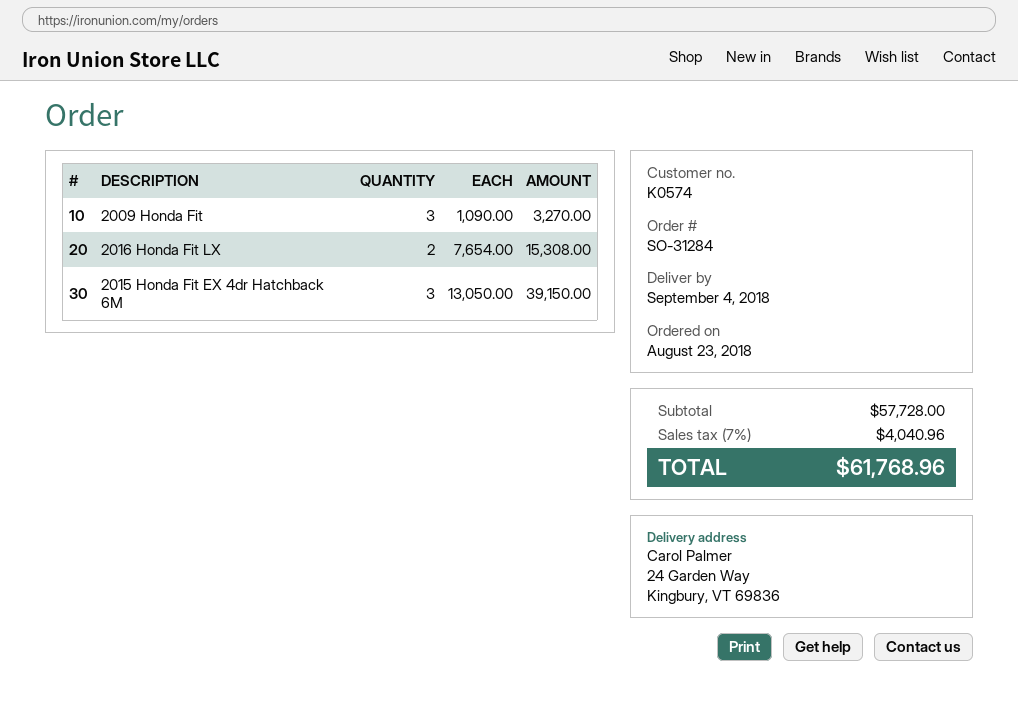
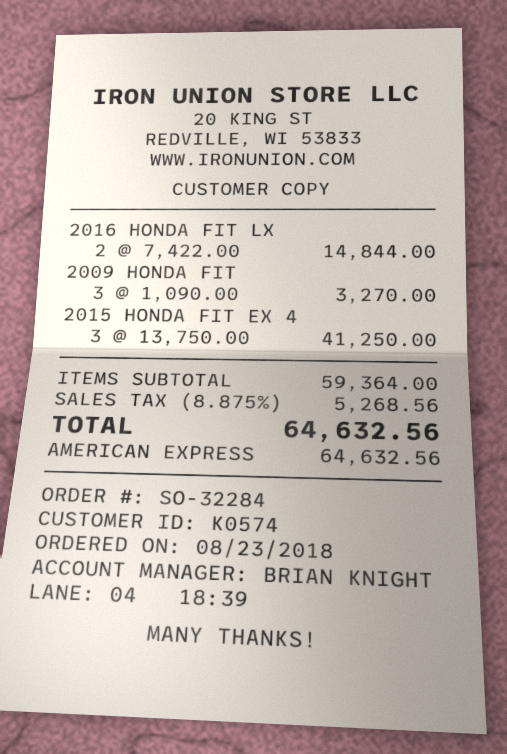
order number: SO-31284 -> SO-32284
2016 Honda Fit LX: 2 x 7654.00 = 15308.00 -> 2 x 7422.00 = 14844.00
2015 Honda Fit EX 4dr Hatchback 6M: 3 x 13050.00 = 39150.00 -> 3 x 13750.00 = 41250.00
subtotal: 57728.00 -> 59364.00
tax: 7% = 4040.96 -> 8.875% = 5268.56
total: 61768.96 -> 64632.56

